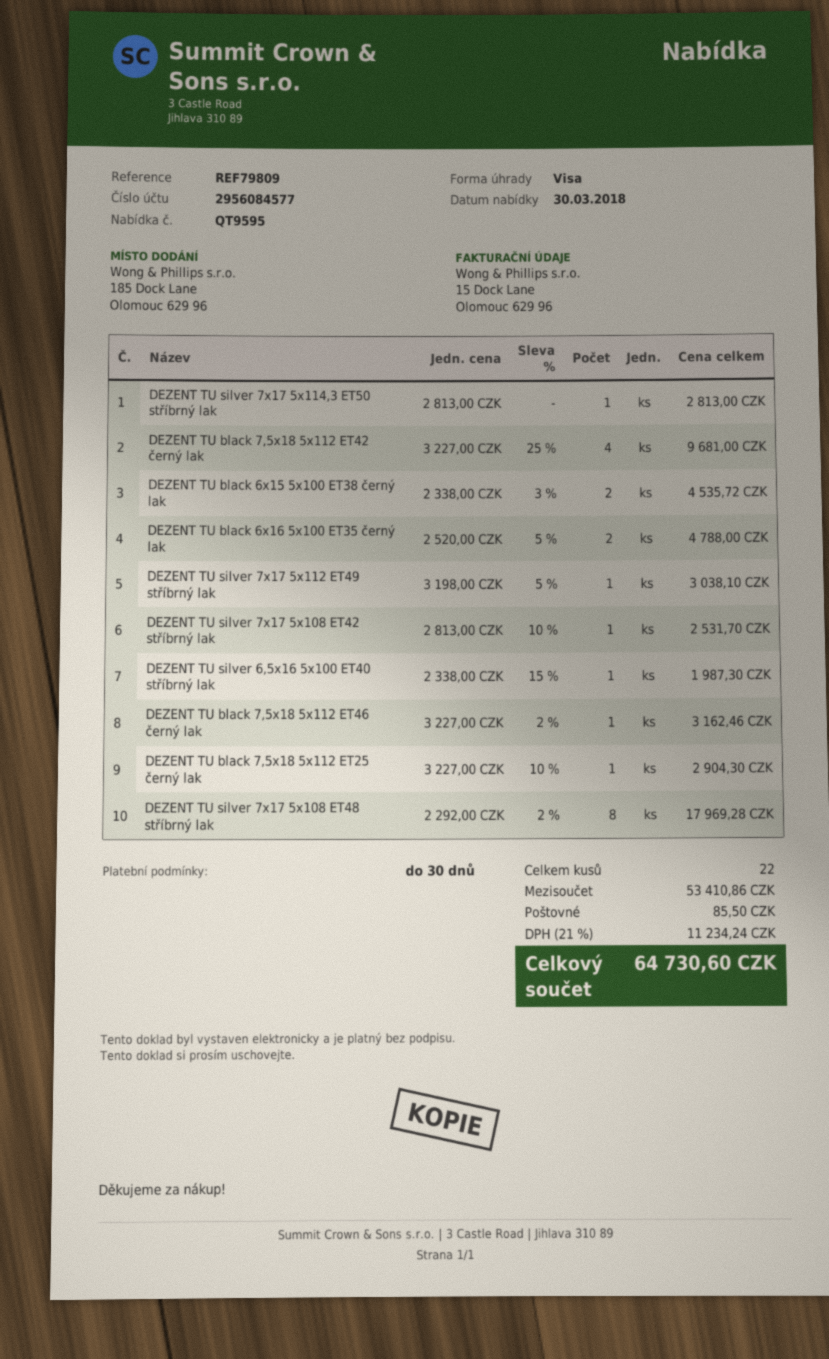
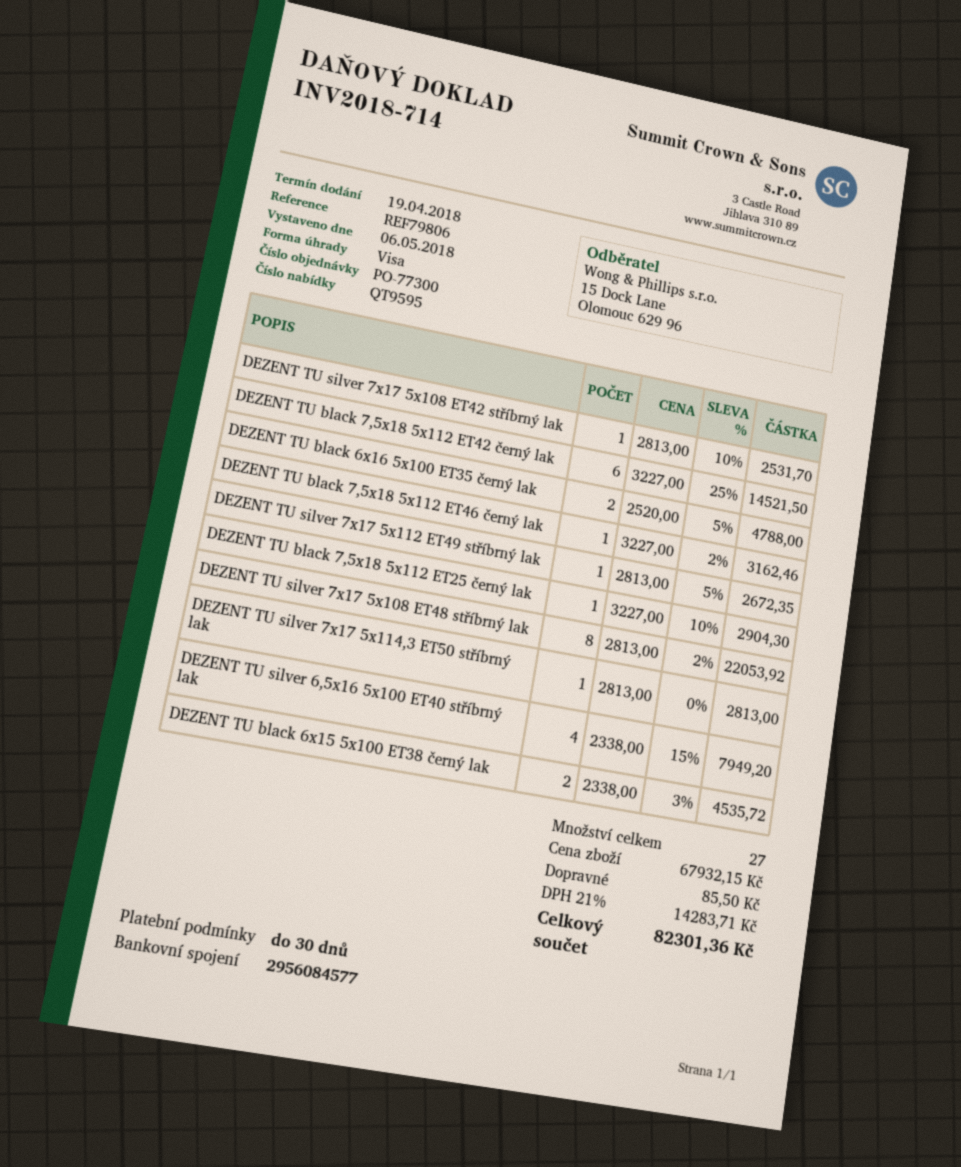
reference: REF79809 -> REF79806
DEZENT TU black 7,5x18 5x112 ET42 černý lak: 4 x 3227.00 - 25% = 9681.00 -> 6 x 3227.00 - 25% = 14521.50
DEZENT TU silver 7x17 5x112 ET49 stříbrný lak: 1 x 3198.00 - 5% = 3038.10 -> 1 x 2813.00 - 5% = 2672.35
DEZENT TU silver 6,5x16 5x100 ET40 stříbrný lak: 1 x 2338.00 - 15% = 1987.30 -> 4 x 2338.00 - 15% = 7949.20
DEZENT TU silver 7x17 5x108 ET48 stříbrný lak: 8 x 2292.00 - 2% = 17969.28 -> 8 x 2813.00 - 2% = 22053.92
total quantity: 22 -> 27
subtotal: 53410.86 -> 67932.15
tax: 21% = 11234.24 -> 21% = 14283.71
total: 64730.60 -> 82301.36

